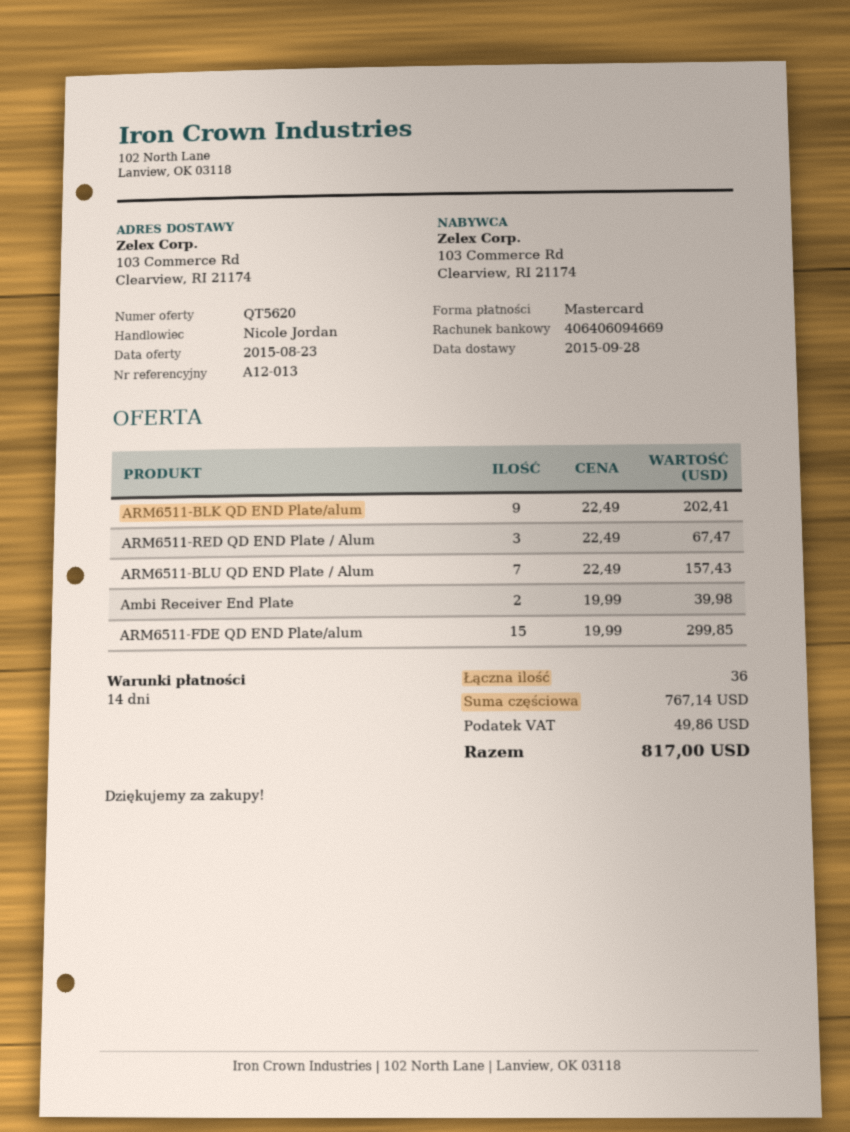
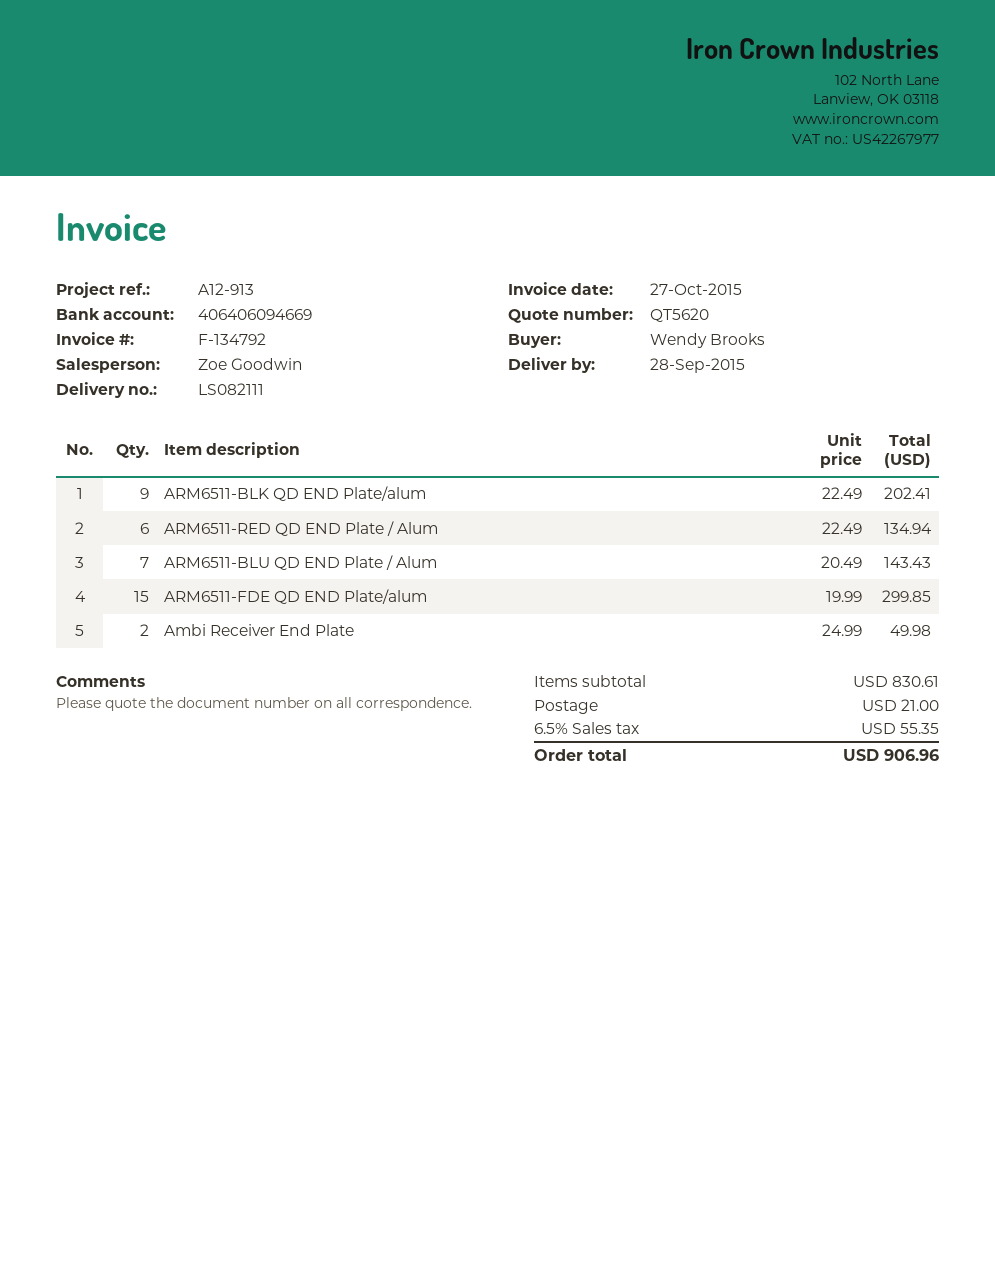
reference: A12-013 -> A12-913
sales rep: Nicole Jordan -> Zoe Goodwin
ARM6511-RED QD END Plate / Alum: 3 x 22.49 = 67.47 -> 6 x 22.49 = 134.94
ARM6511-BLU QD END Plate / Alum: 7 x 22.49 = 157.43 -> 7 x 20.49 = 143.43
Ambi Receiver End Plate: 2 x 19.99 = 39.98 -> 2 x 24.99 = 49.98
subtotal: 767.14 -> 830.61
shipping: none -> 21.00
tax: 49.86 -> 55.35
total: 817.00 -> 906.96

